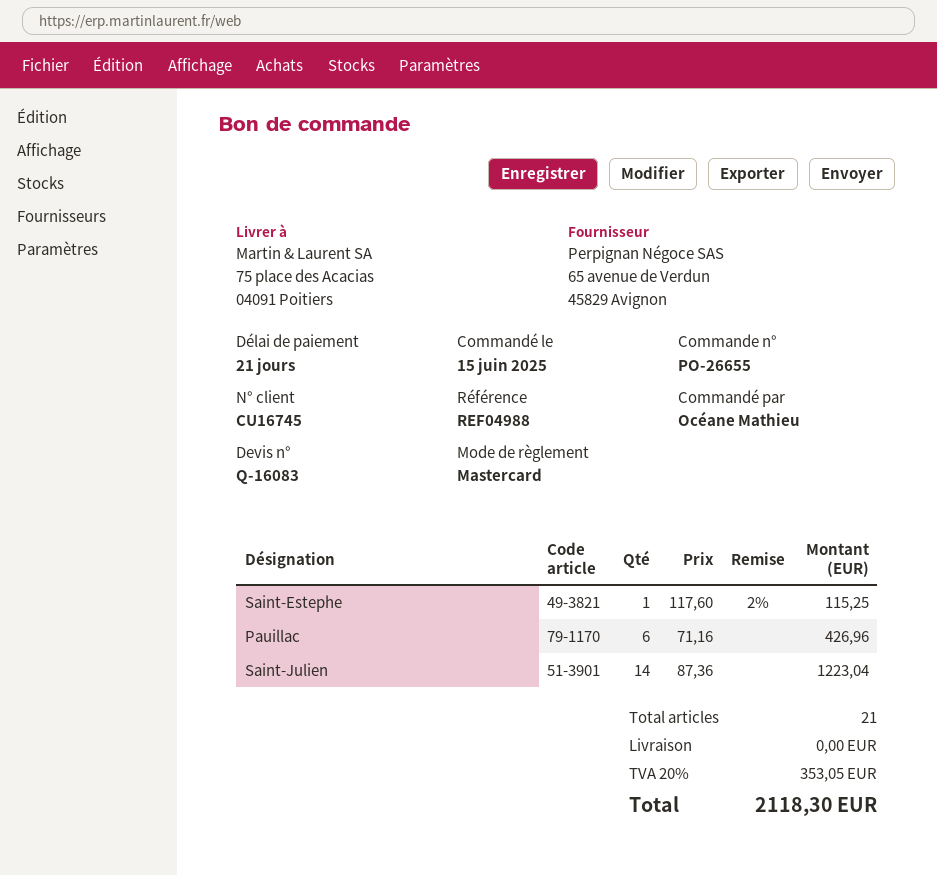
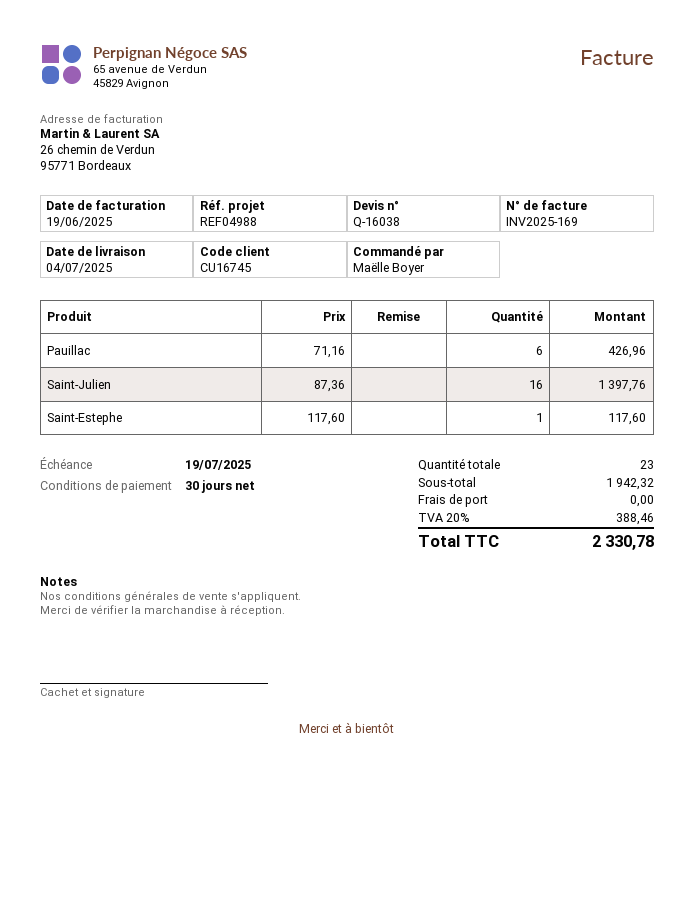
quote number: Q-16083 -> Q-16038
payment terms: 21 days -> 30 days
ordered by: Océane Mathieu -> Maëlle Boyer
Saint-Estephe: 1 x 117.60 - 2% = 115.25 -> 1 x 117.60 = 117.60
Saint-Julien: 14 x 87.36 = 1223.04 -> 16 x 87.36 = 1397.76
total quantity: 21 -> 23
tax: 20% = 353.05 -> 20% = 388.46
total: 2118.30 -> 2330.78

